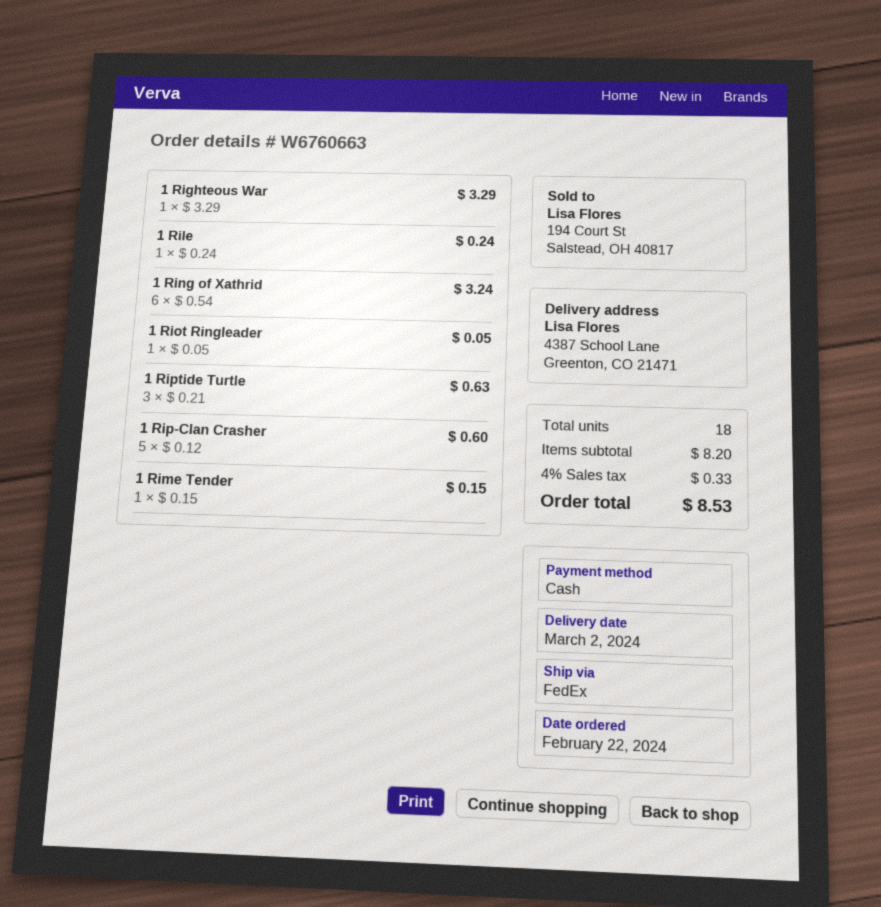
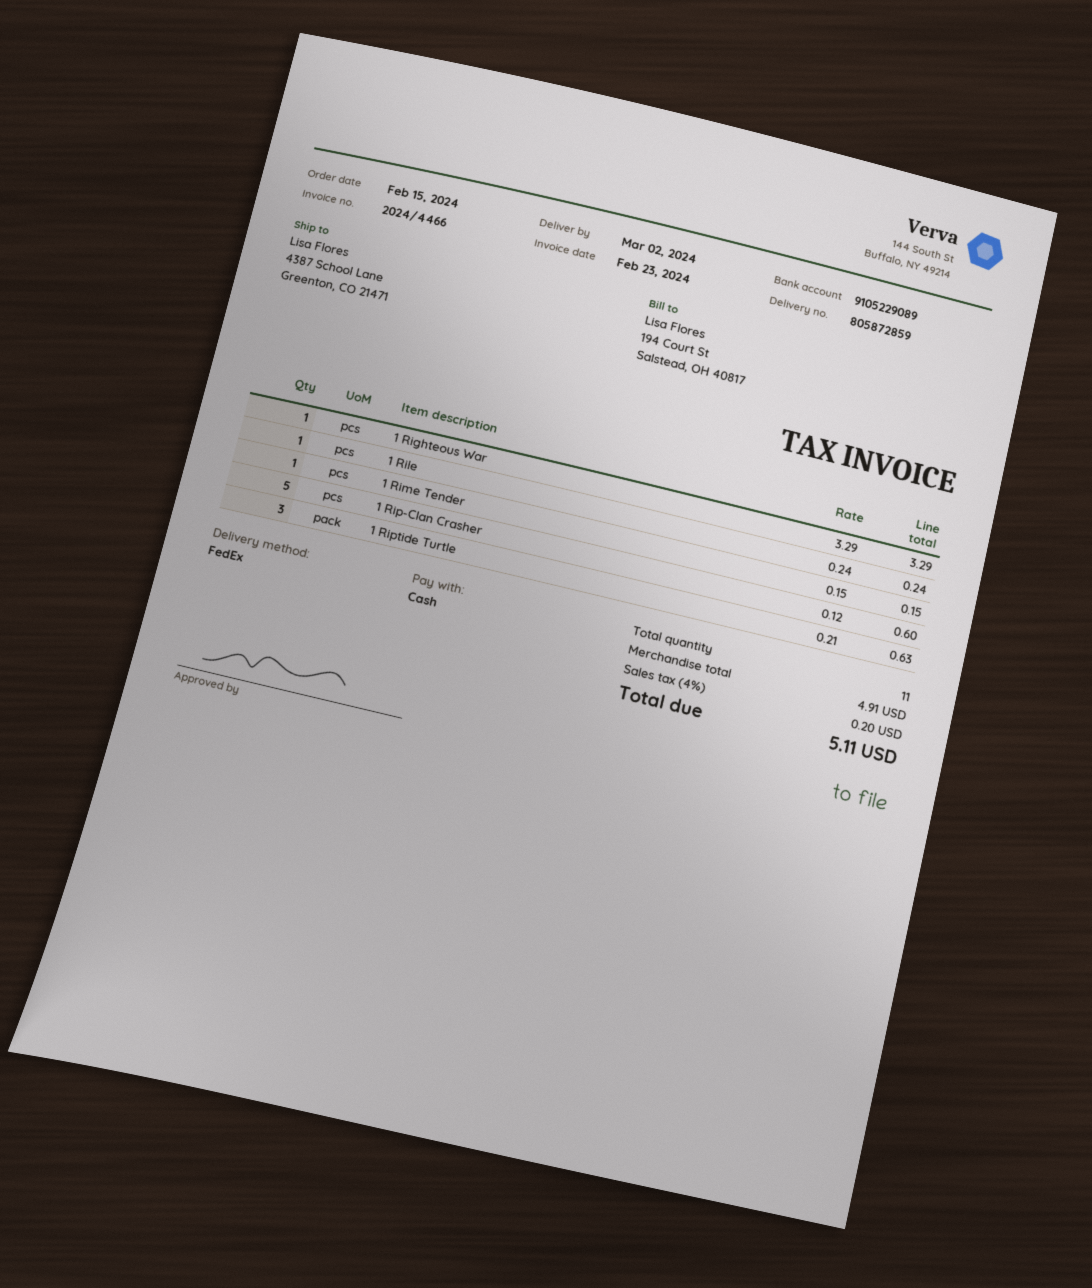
order date: 2024-02-22 -> 2024-02-15
1 Ring of Xathrid: 6 x 0.54 = 3.24 -> none
1 Riot Ringleader: 1 x 0.05 = 0.05 -> none
total quantity: 18 -> 11
subtotal: 8.20 -> 4.91
tax: 4% = 0.33 -> 4% = 0.20
total: 8.53 -> 5.11

